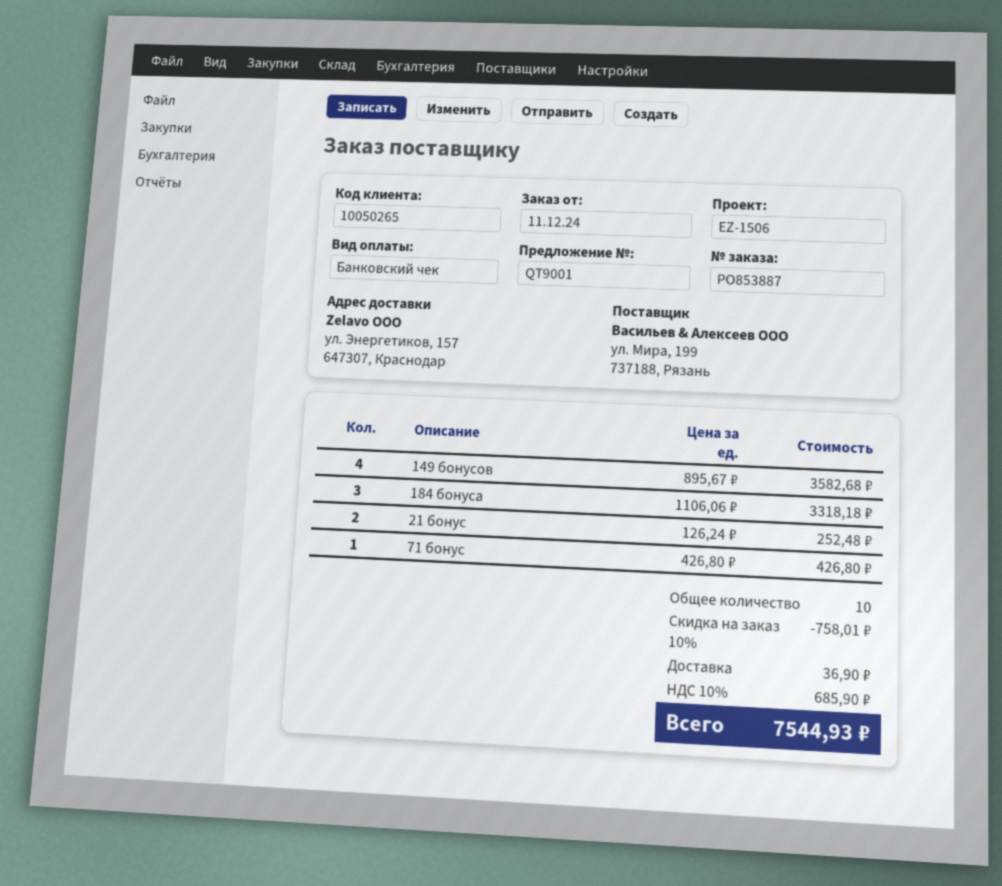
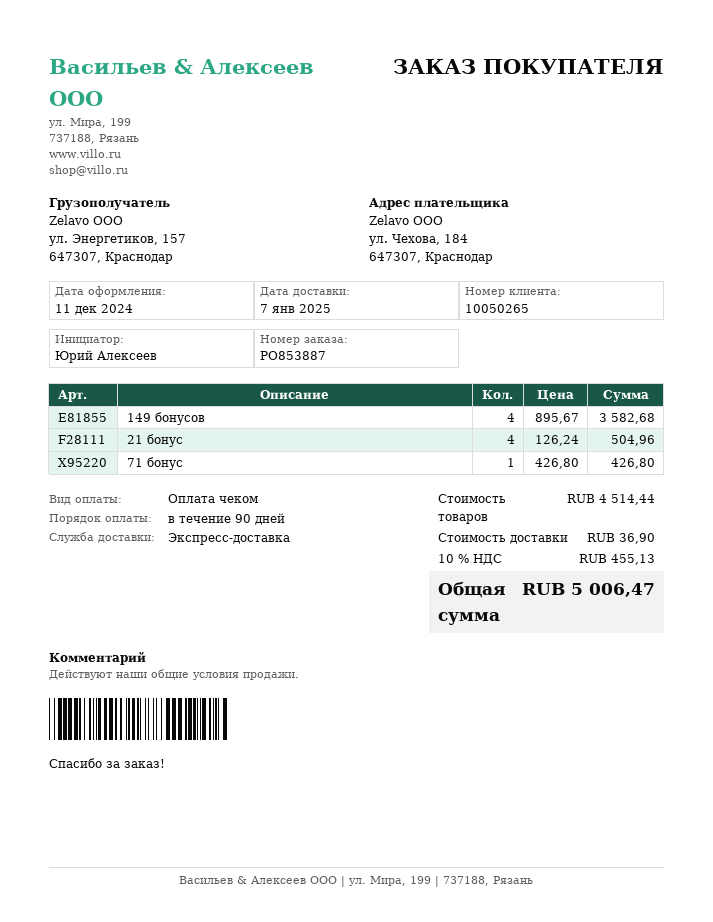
184 бонуса: 3 x 1106.06 = 3318.18 -> none
21 бонус: 2 x 126.24 = 252.48 -> 4 x 126.24 = 504.96
discount: 10% = 758.01 -> none
tax: 10% = 685.90 -> 10% = 455.13
total: 7544.93 -> 5006.47

